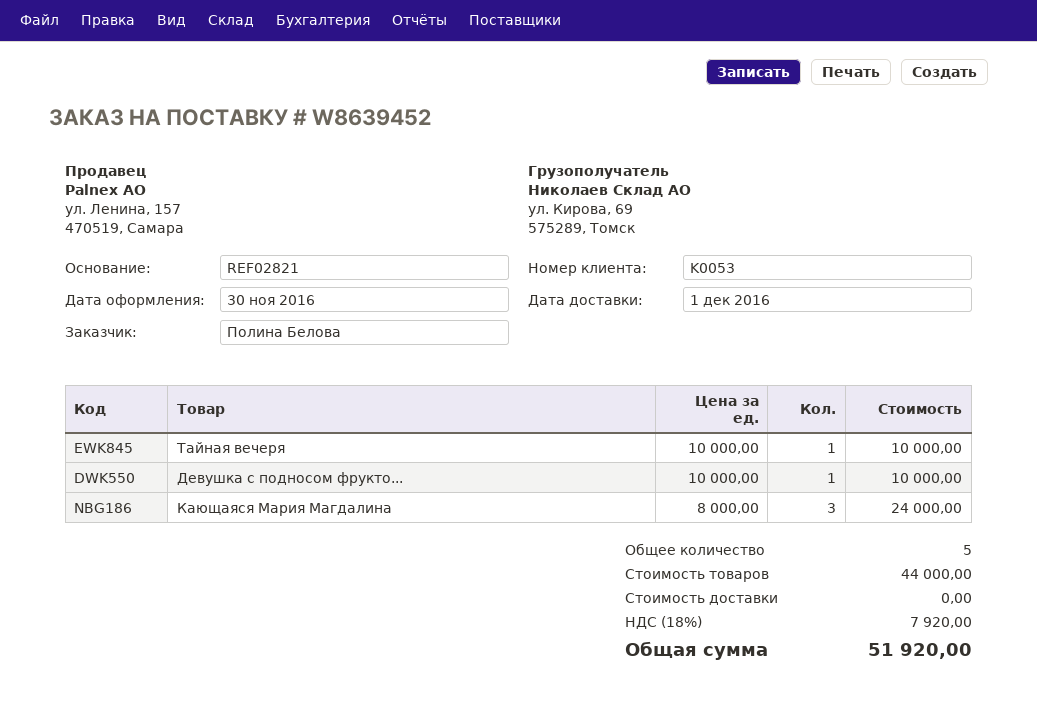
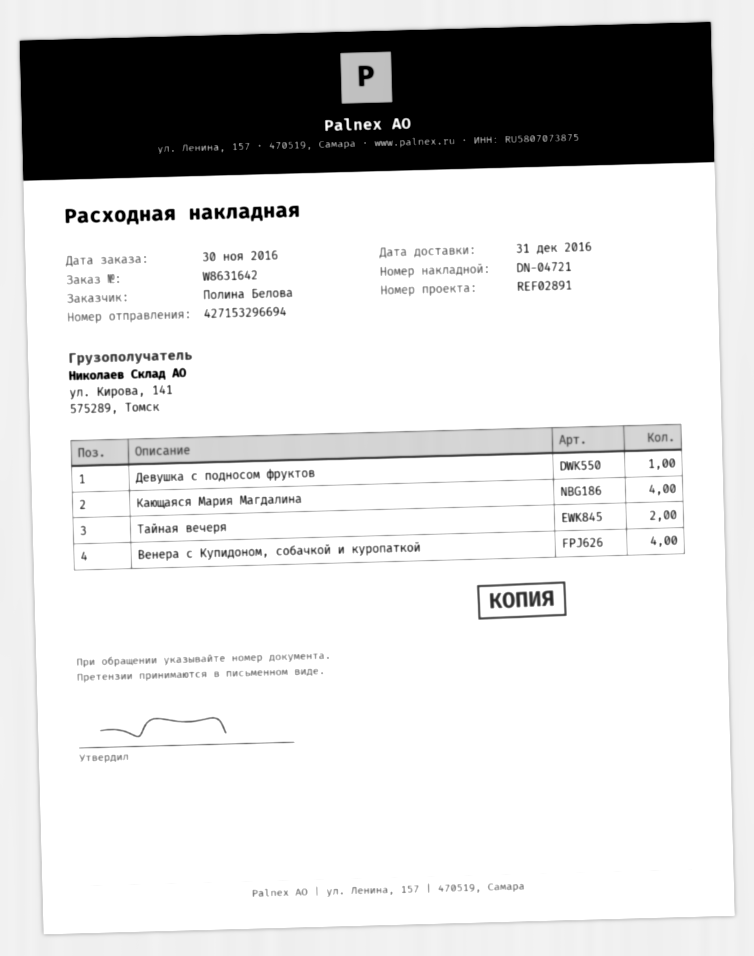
order number: W8639452 -> W8631642
delivery date: 2016-12-01 -> 2016-12-31
reference: REF02821 -> REF02891
ship to: ул. Кирова, 69, 575289, Томск -> ул. Кирова, 141, 575289, Томск
Тайная вечеря: 1 -> 2
Кающаяся Мария Магдалина: 3 -> 4
Венера с Купидоном, собачкой и куропаткой: none -> 4

